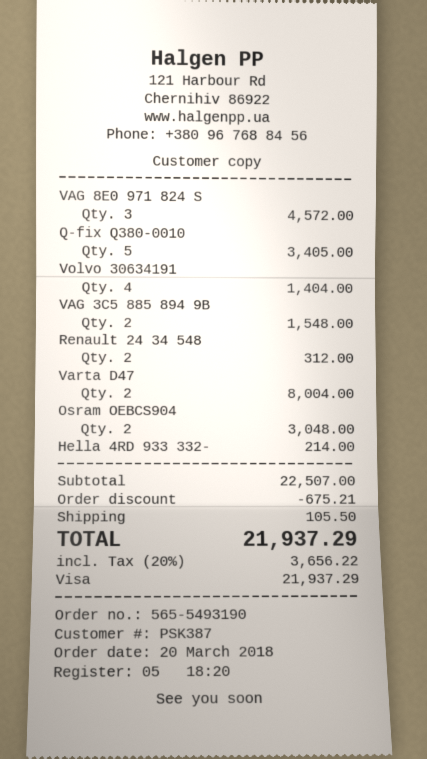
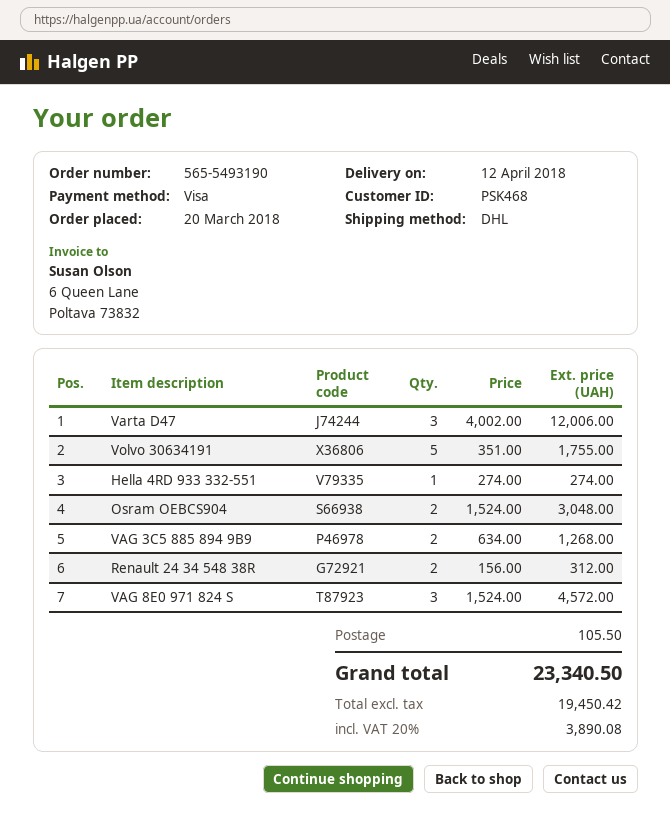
customer number: PSK387 -> PSK468
Q-fix Q380-0010: 5 for 3405.00 -> none
Volvo 30634191: 4 for 1404.00 -> 5 for 1755.00
VAG 3C5 885 894 9B: 2 for 1548.00 -> 2 for 1268.00
Varta D47: 2 for 8004.00 -> 3 for 12006.00
Hella 4RD 933 332-: 1 for 214.00 -> 1 for 274.00
discount: 675.21 -> none
tax: 20% = 3656.22 -> 20% = 3890.08
total: 21937.29 -> 23340.50

